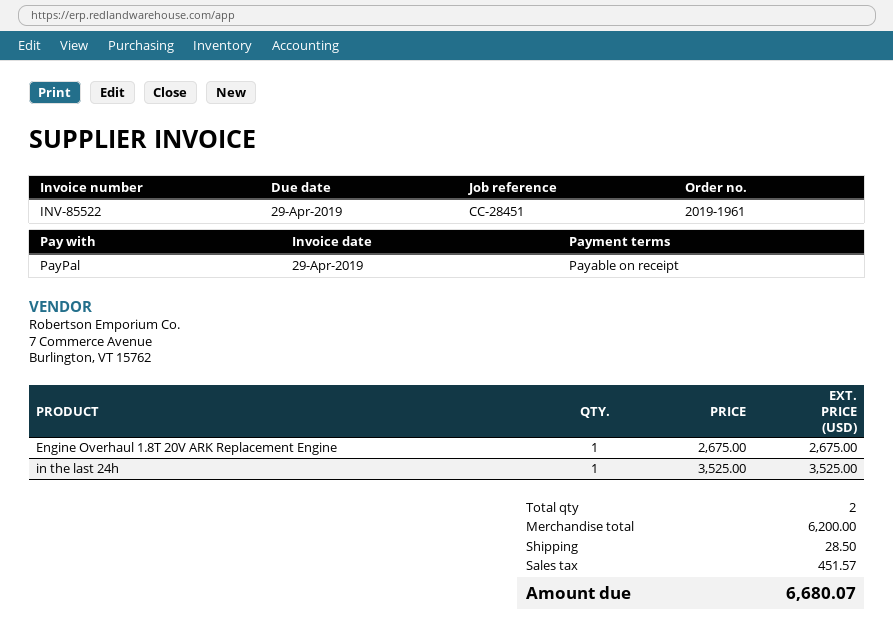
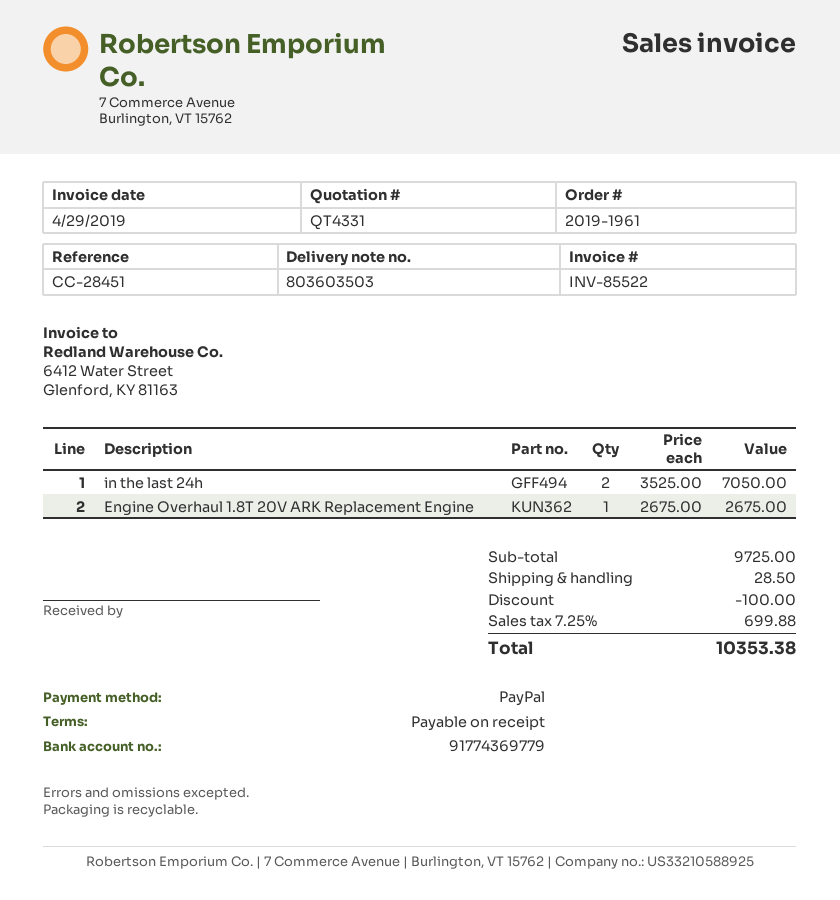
in the last 24h: 1 x 3525.00 = 3525.00 -> 2 x 3525.00 = 7050.00
subtotal: 6200.00 -> 9725.00
discount: none -> 100.00
tax: 451.57 -> 699.88
total: 6680.07 -> 10353.38

